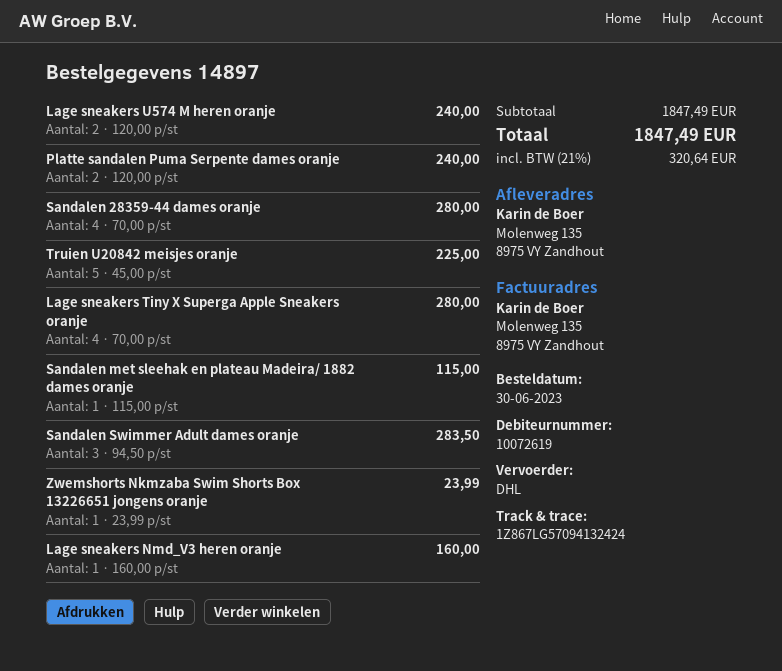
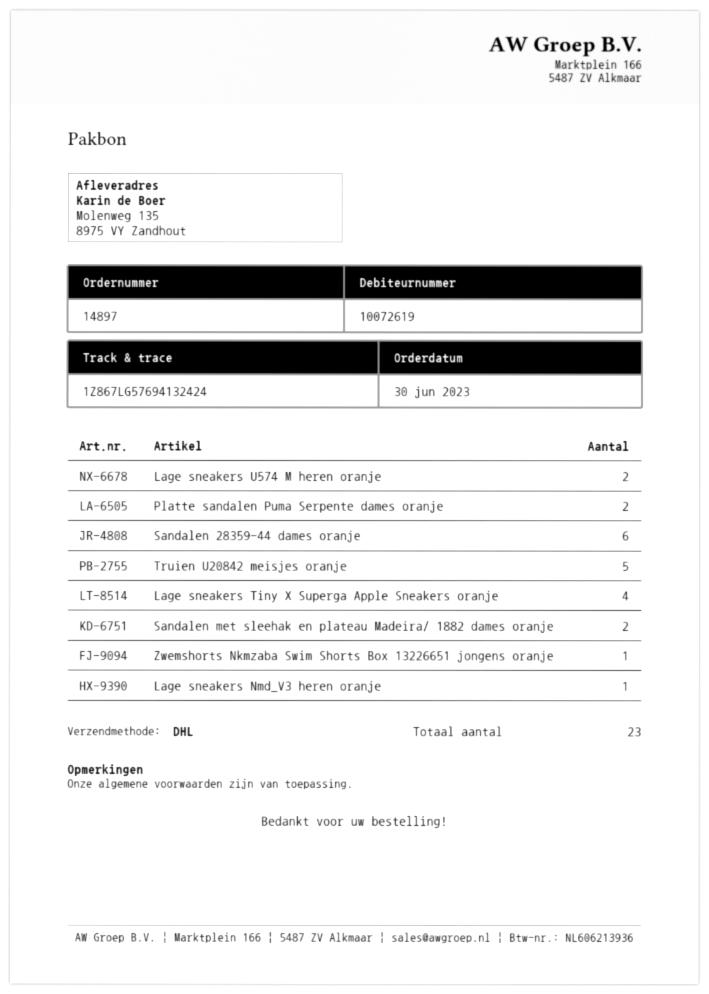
tracking number: 1Z867LG57094132424 -> 1Z867LG57694132424
Sandalen 28359-44 dames oranje: 4 -> 6
Sandalen met sleehak en plateau Madeira/ 1882 dames oranje: 1 -> 2
Sandalen Swimmer Adult dames oranje: 3 -> none

